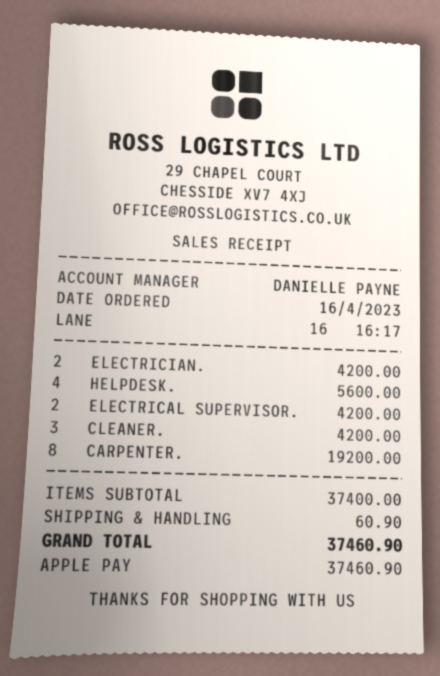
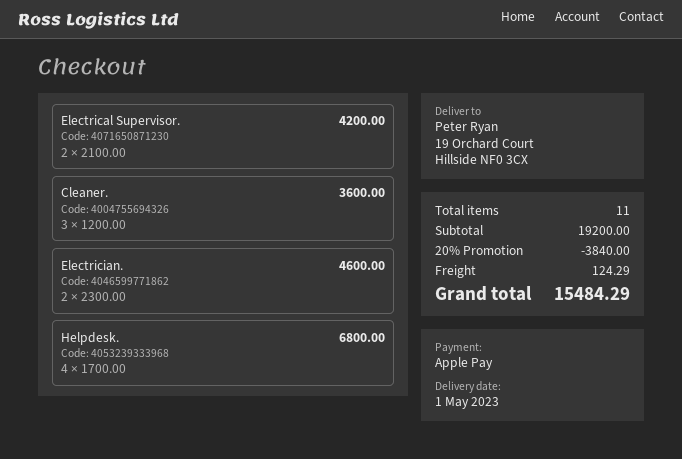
ELECTRICIAN.: 2 for 4200.00 -> 2 for 4600.00
HELPDESK.: 4 for 5600.00 -> 4 for 6800.00
CLEANER.: 3 for 4200.00 -> 3 for 3600.00
CARPENTER.: 8 for 19200.00 -> none
subtotal: 37400.00 -> 19200.00
discount: none -> 20% = 3840.00
shipping: 60.90 -> 124.29
total: 37460.90 -> 15484.29

